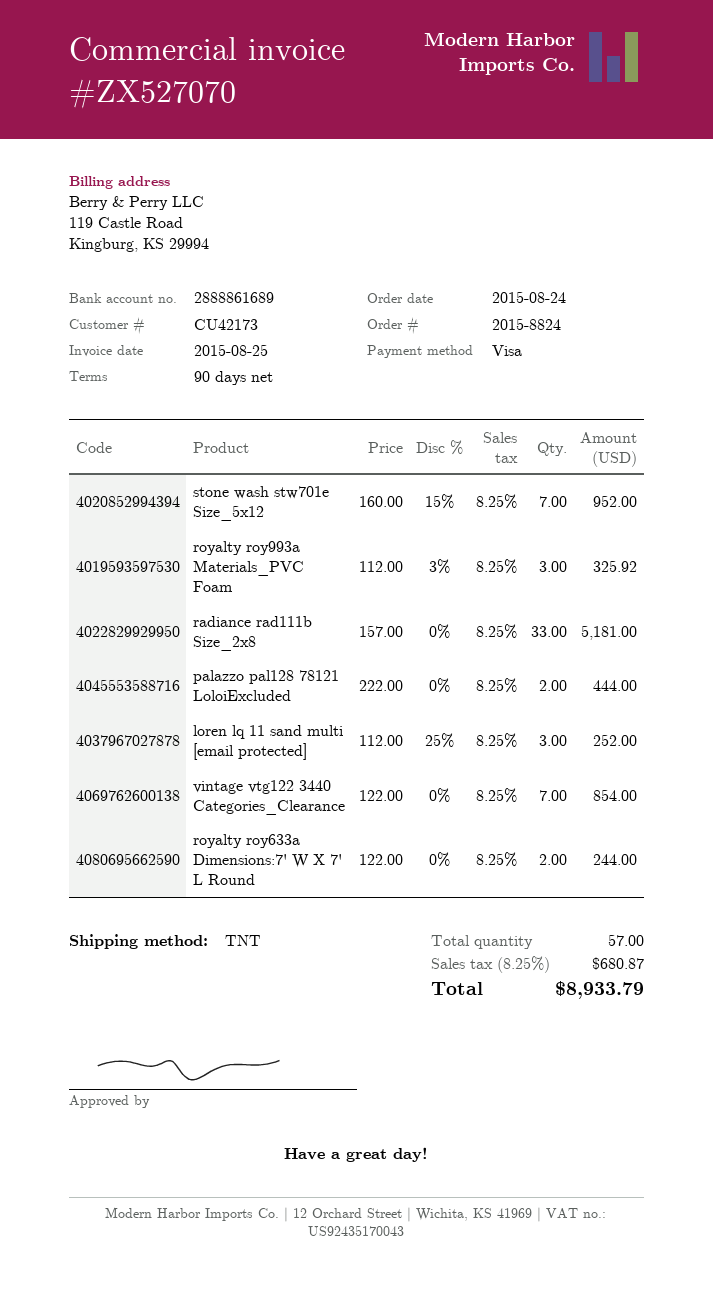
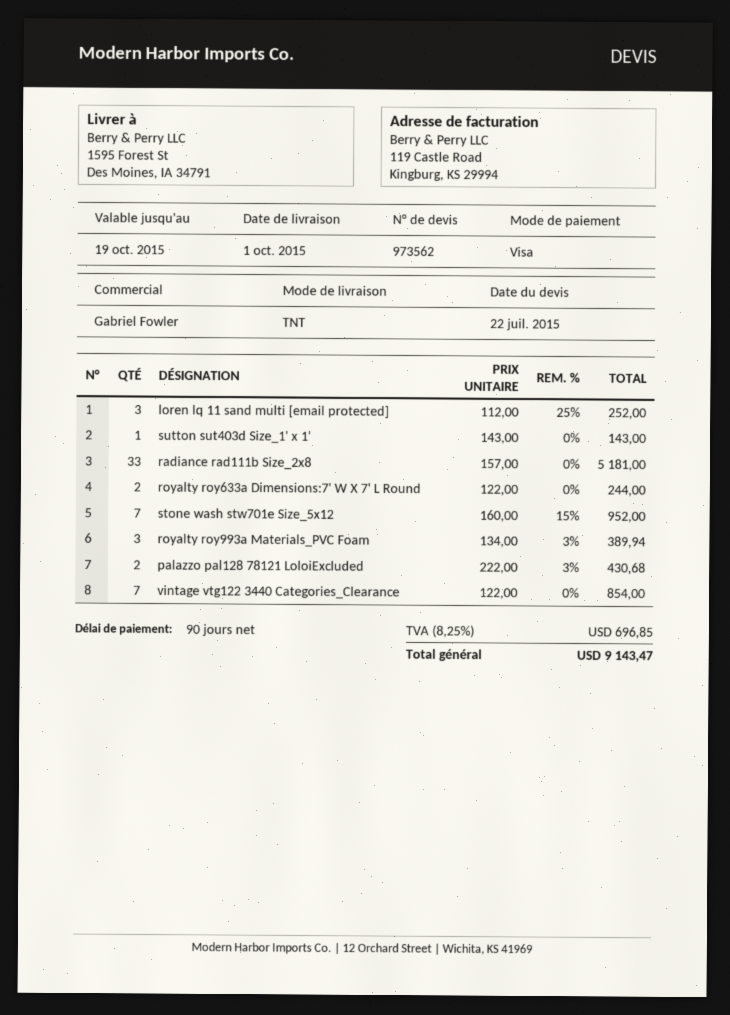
royalty roy993a Materials_PVC Foam: 3 x 112.00 - 3% = 325.92 -> 3 x 134.00 - 3% = 389.94
palazzo pal128 78121 LoloiExcluded: 2 x 222.00 = 444.00 -> 2 x 222.00 - 3% = 430.68
sutton sut403d Size_1' x 1': none -> 1 x 143.00 = 143.00
tax: 8.25% = 680.87 -> 8.25% = 696.85
total: 8933.79 -> 9143.47

